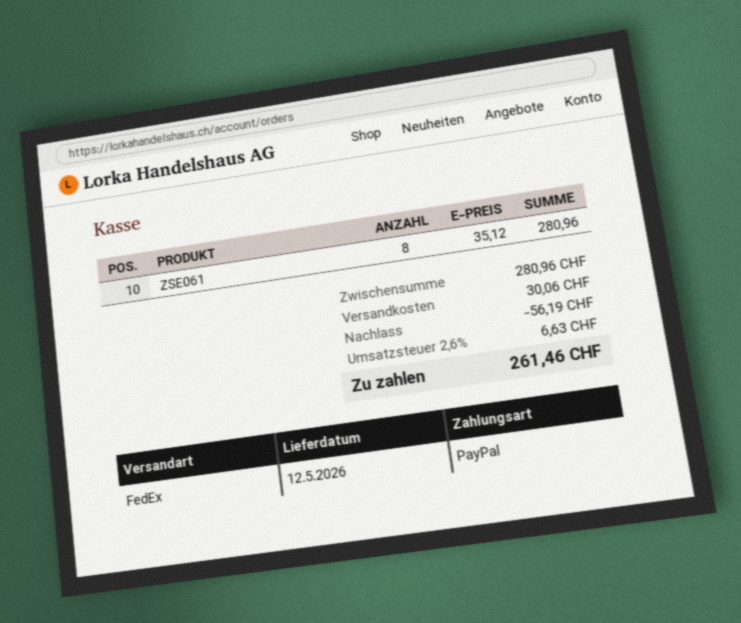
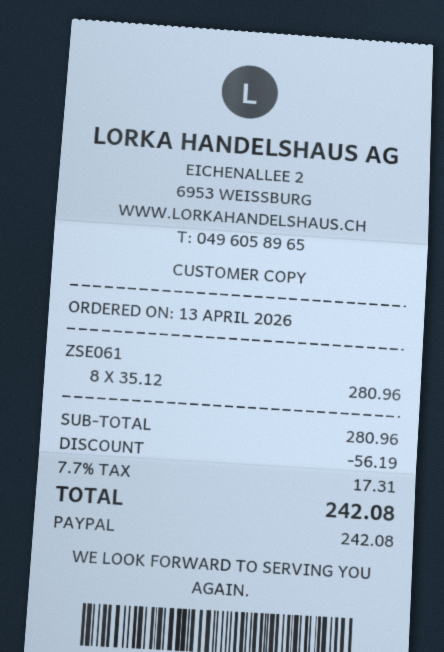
shipping: 30.06 -> none
tax: 2.6% = 6.63 -> 7.7% = 17.31
total: 261.46 -> 242.08

